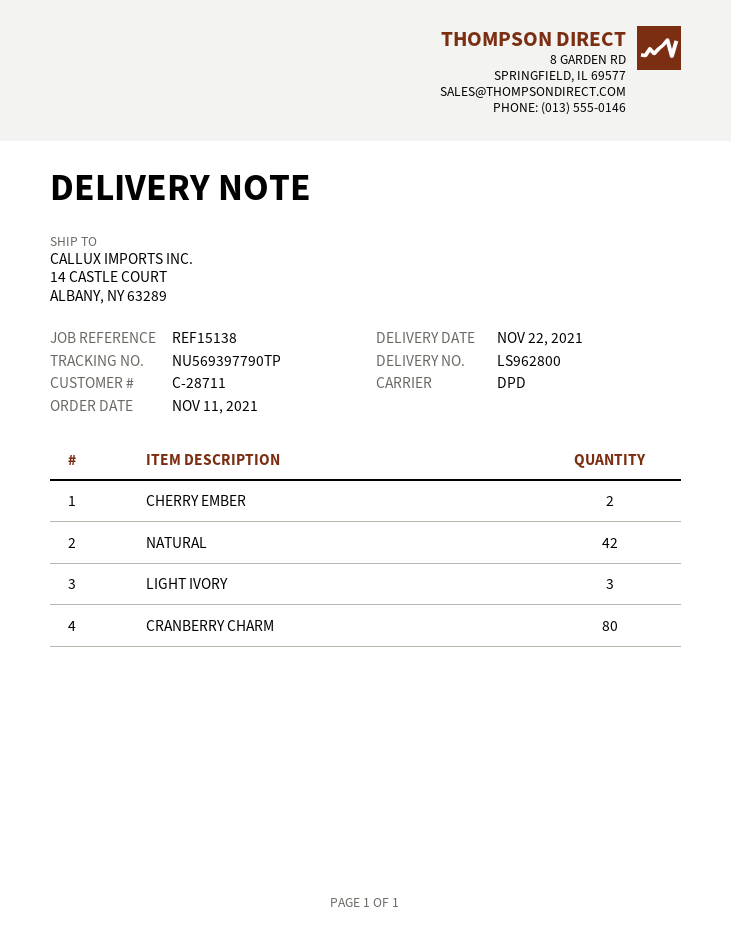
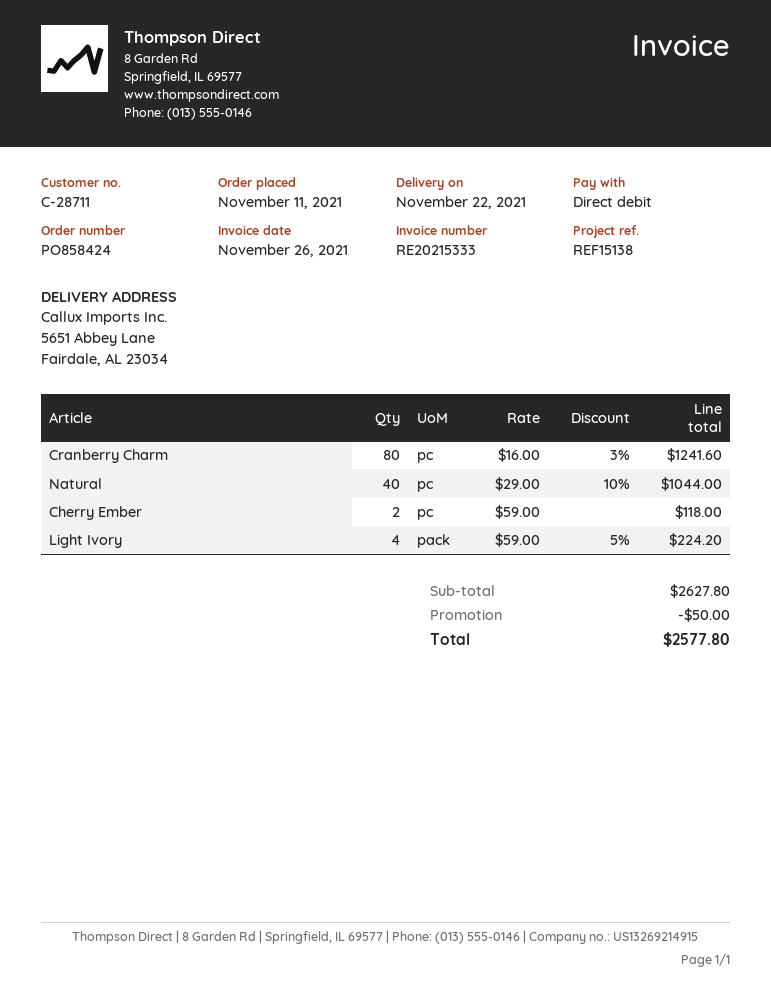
ship to: 14 CASTLE COURT, ALBANY, NY 63289 -> 5651 Abbey Lane, Fairdale, AL 23034
NATURAL: 42 -> 40
LIGHT IVORY: 3 -> 4

